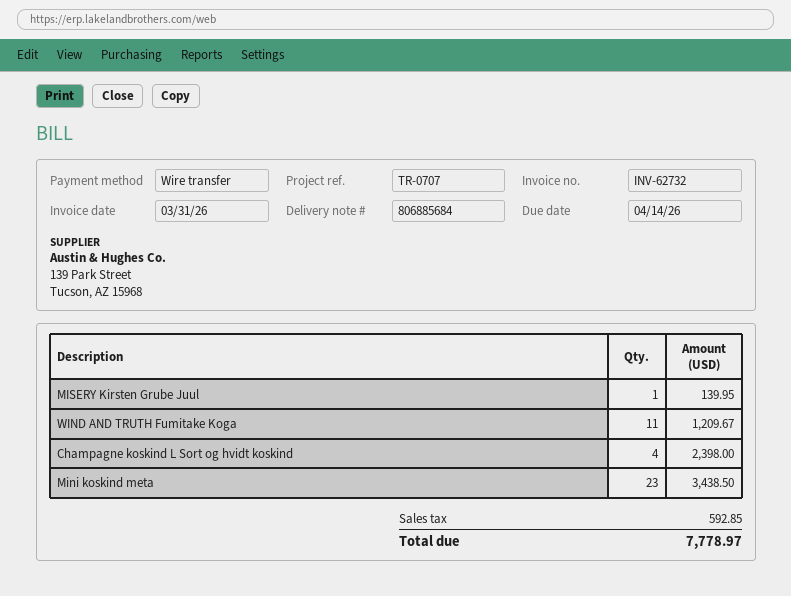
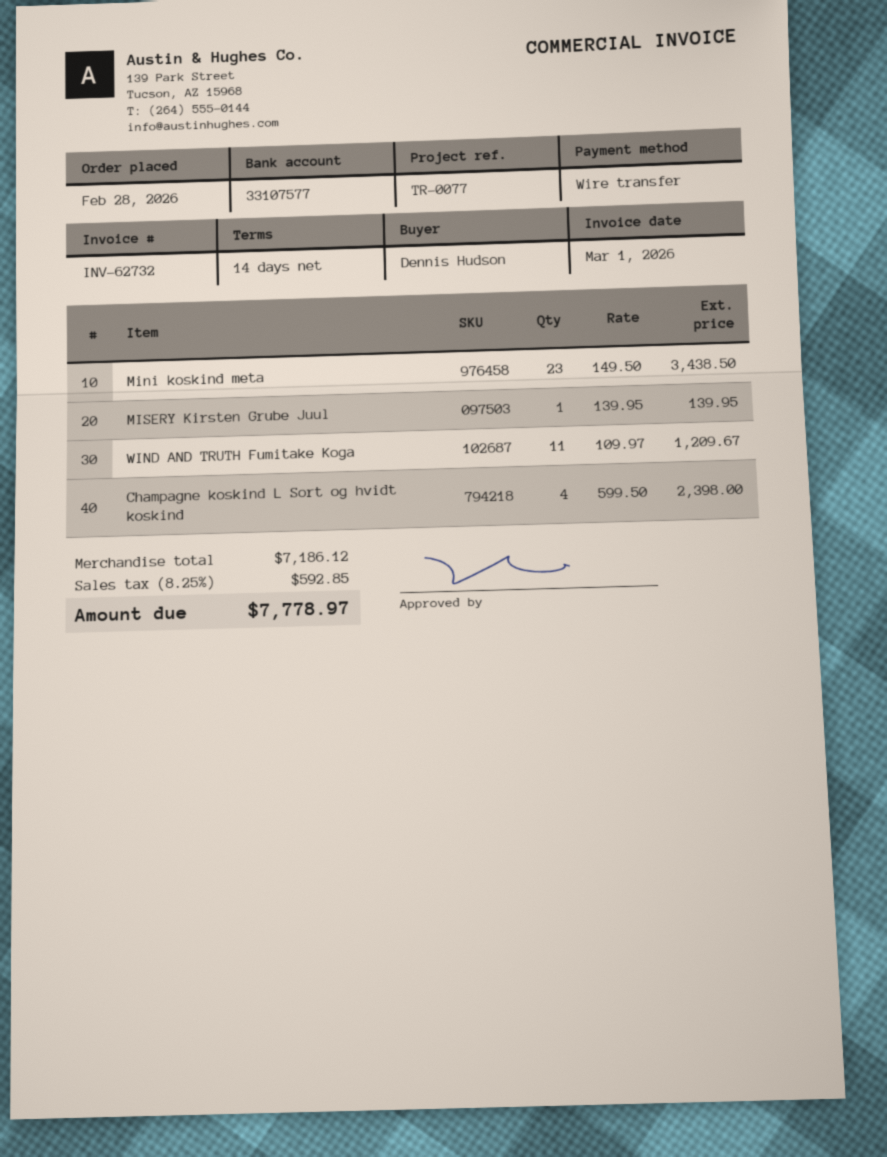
invoice date: 2026-03-31 -> 2026-03-01
reference: TR-0707 -> TR-0077

